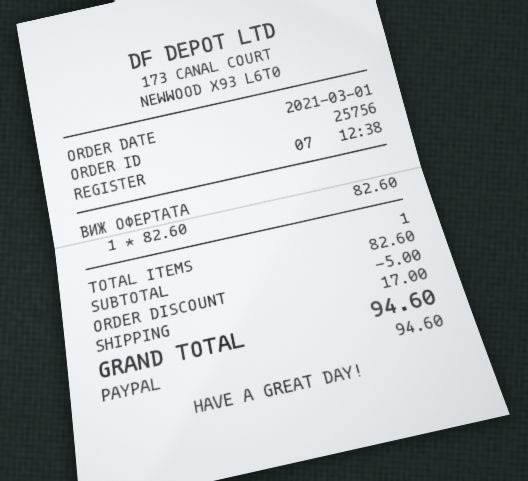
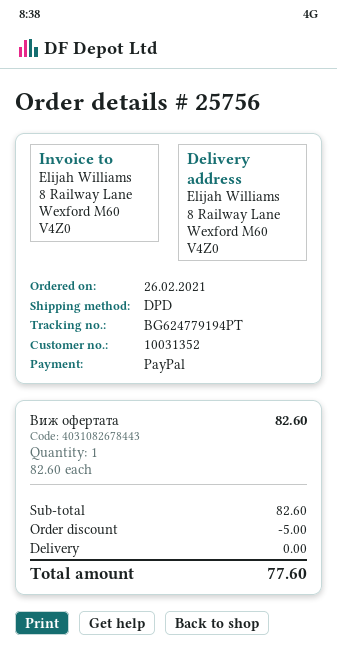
order date: 2021-03-01 -> 2021-02-26
shipping: 17.00 -> 0.00
total: 94.60 -> 77.60

